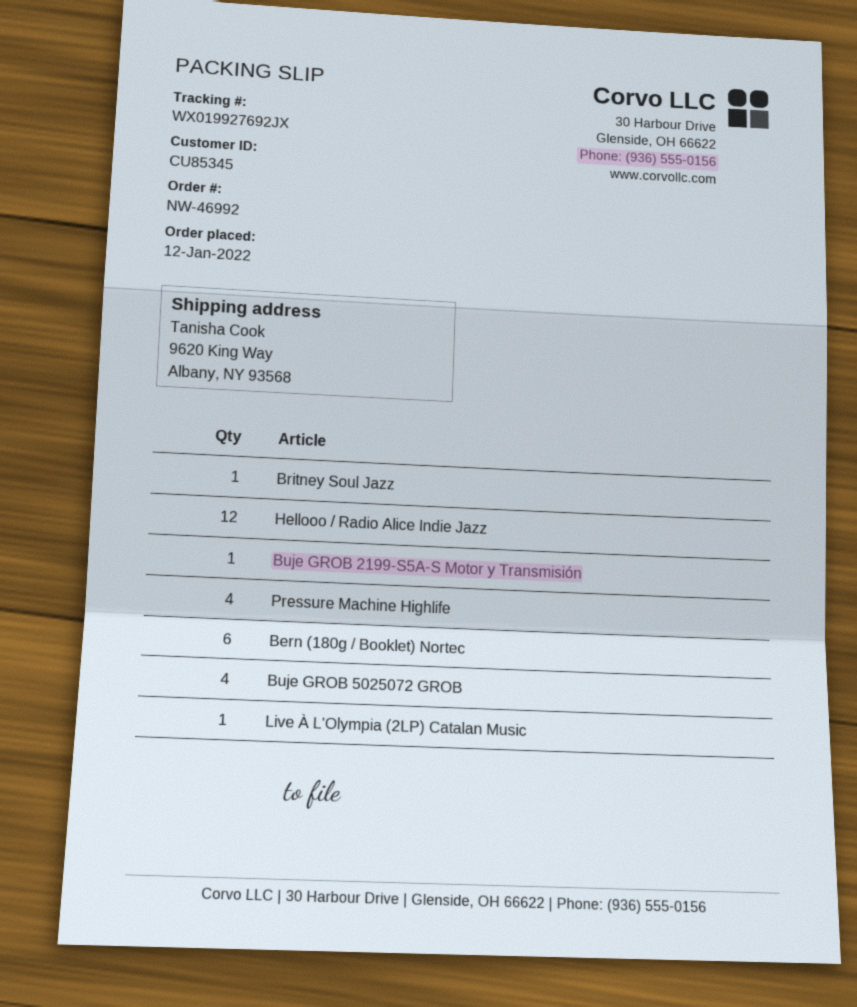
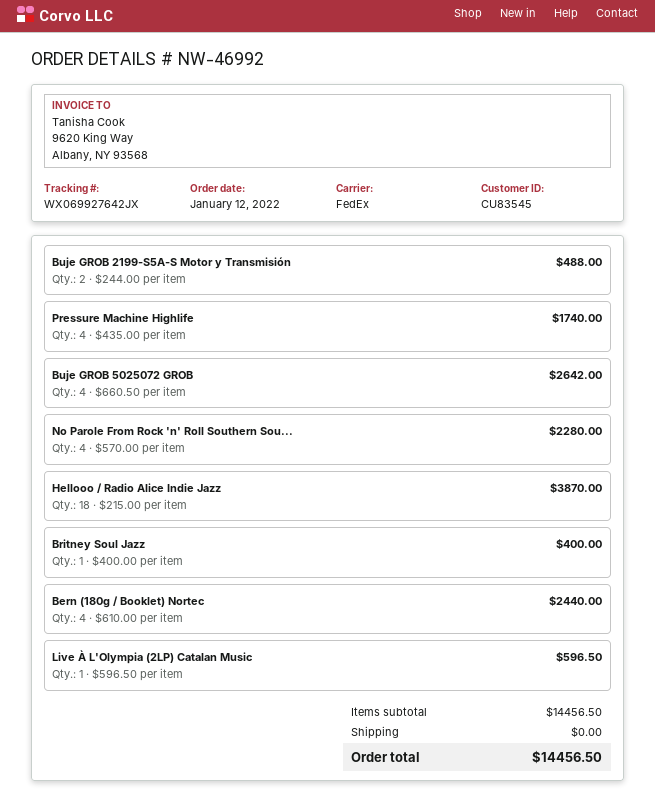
customer number: CU85345 -> CU83545
tracking number: WX019927692JX -> WX069927642JX
Hellooo / Radio Alice Indie Jazz: 12 -> 18
Buje GROB 2199-S5A-S Motor y Transmisión: 1 -> 2
Bern (180g / Booklet) Nortec: 6 -> 4
No Parole From Rock 'n' Roll Southern Sou...: none -> 4

